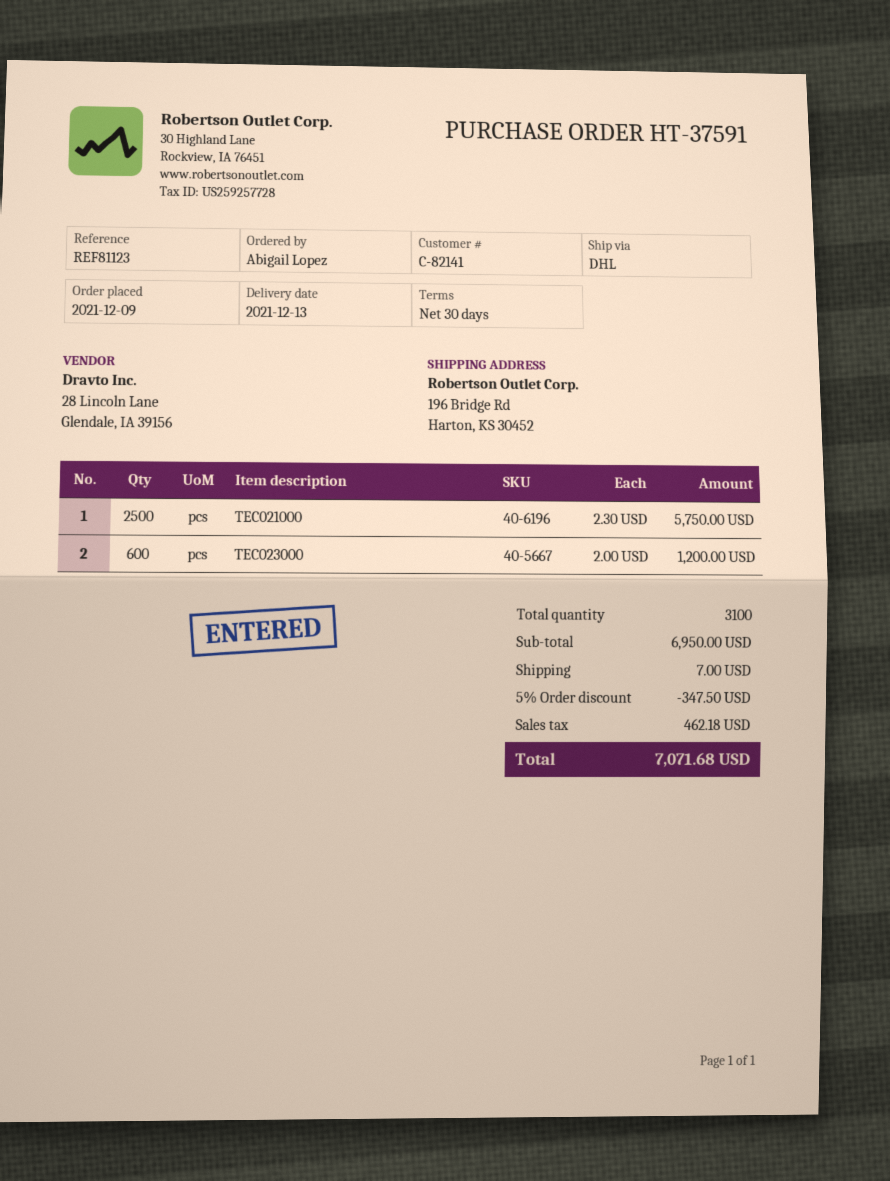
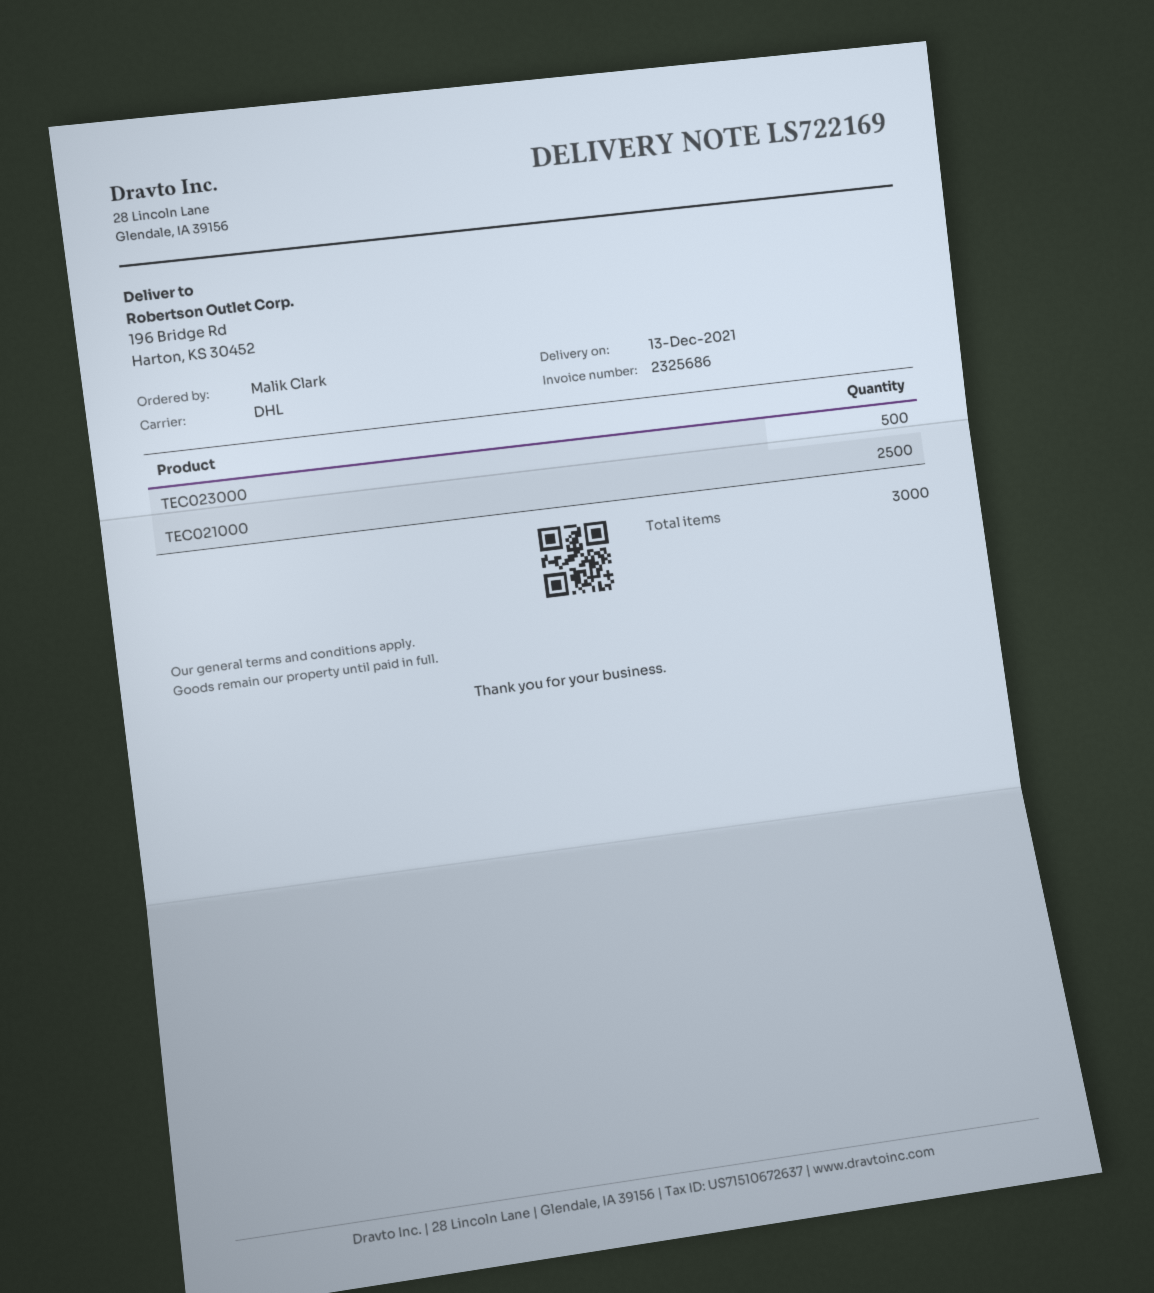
ordered by: Abigail Lopez -> Malik Clark
TEC023000: 600 -> 500
total quantity: 3100 -> 3000

